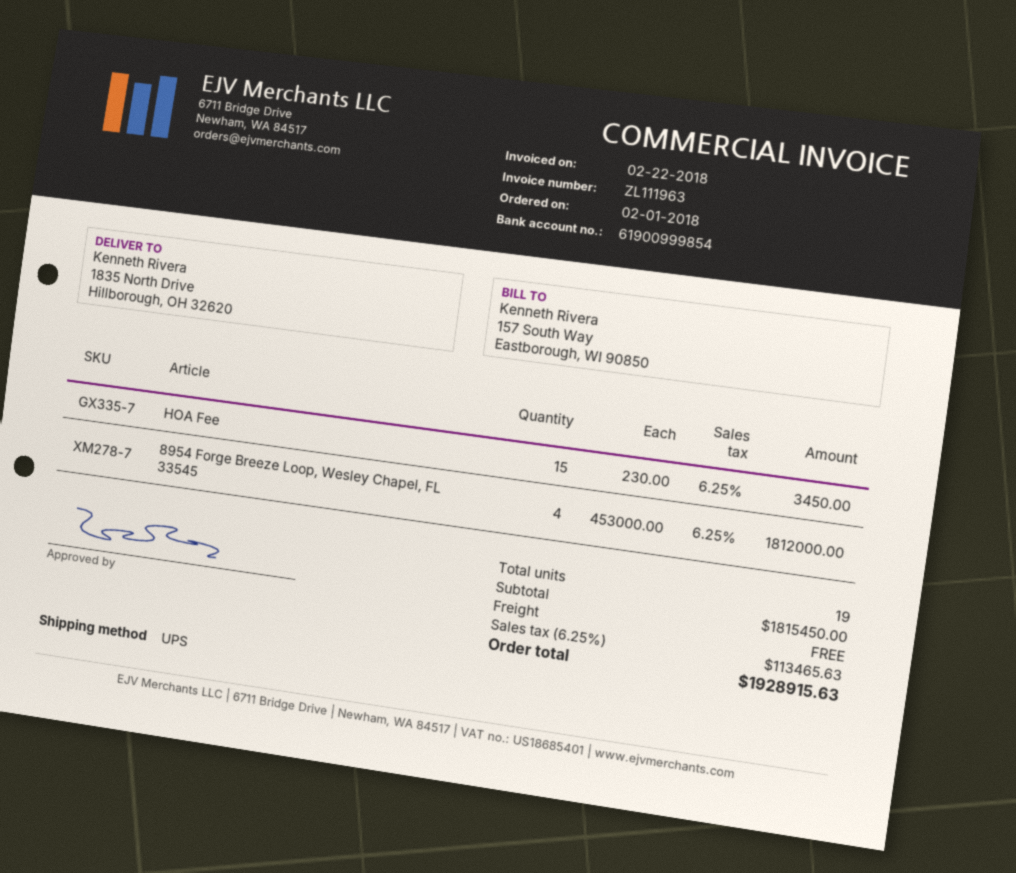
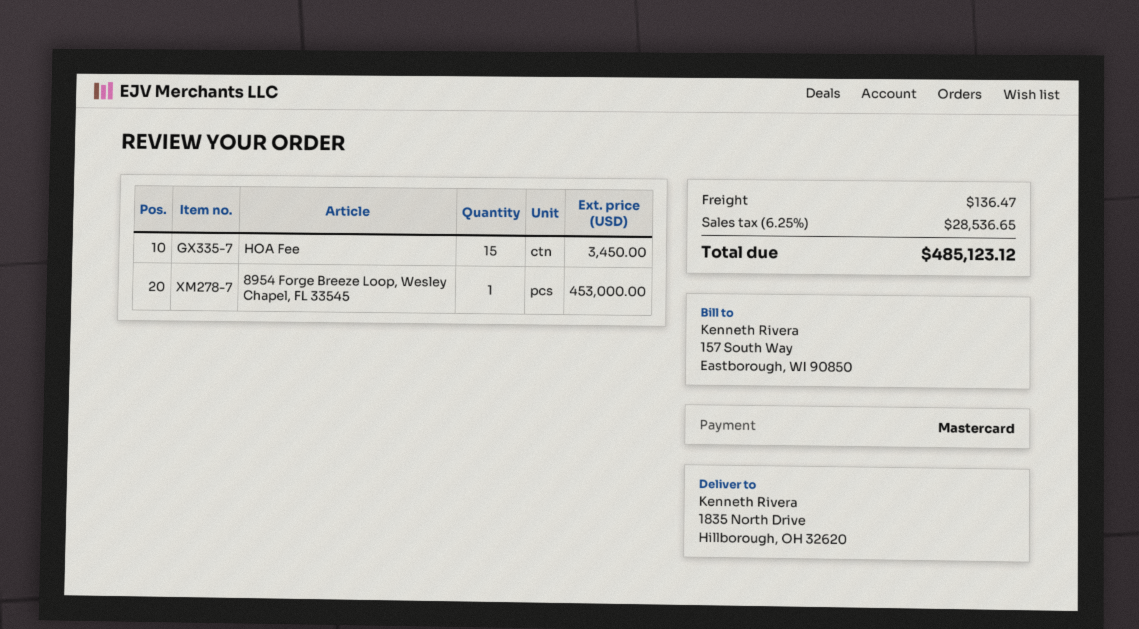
8954 Forge Breeze Loop, Wesley Chapel, FL 33545: 4 for 1812000.00 -> 1 for 453000.00
shipping: 0.00 -> 136.47
tax: 6.25% = 113465.63 -> 6.25% = 28536.65
total: 1928915.63 -> 485123.12

